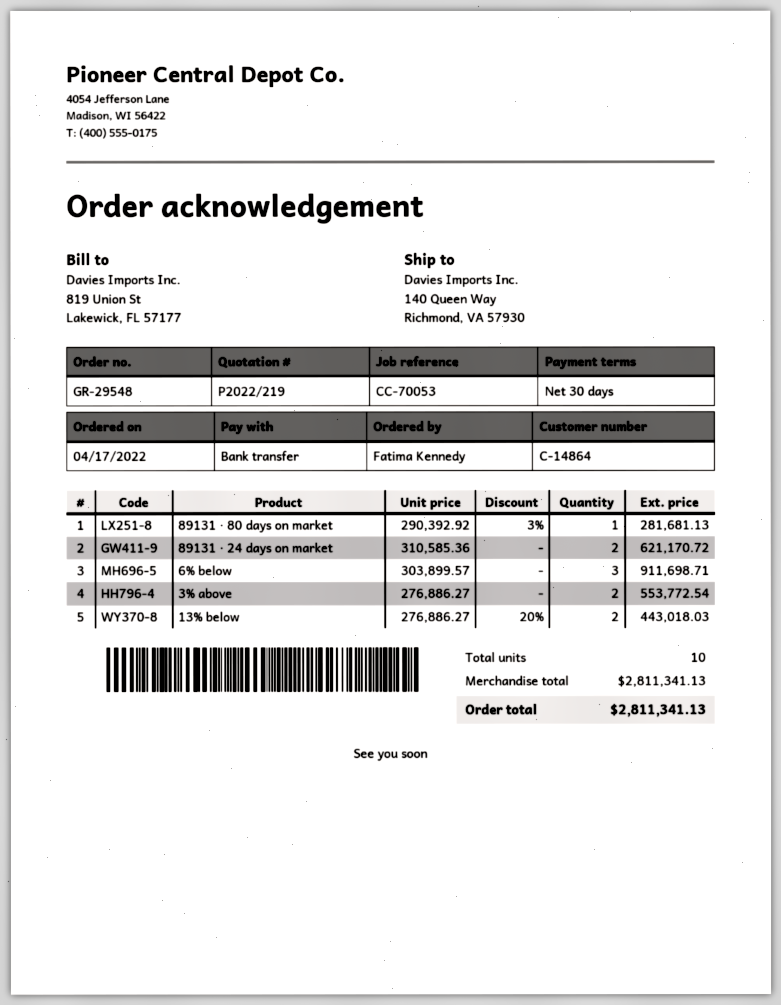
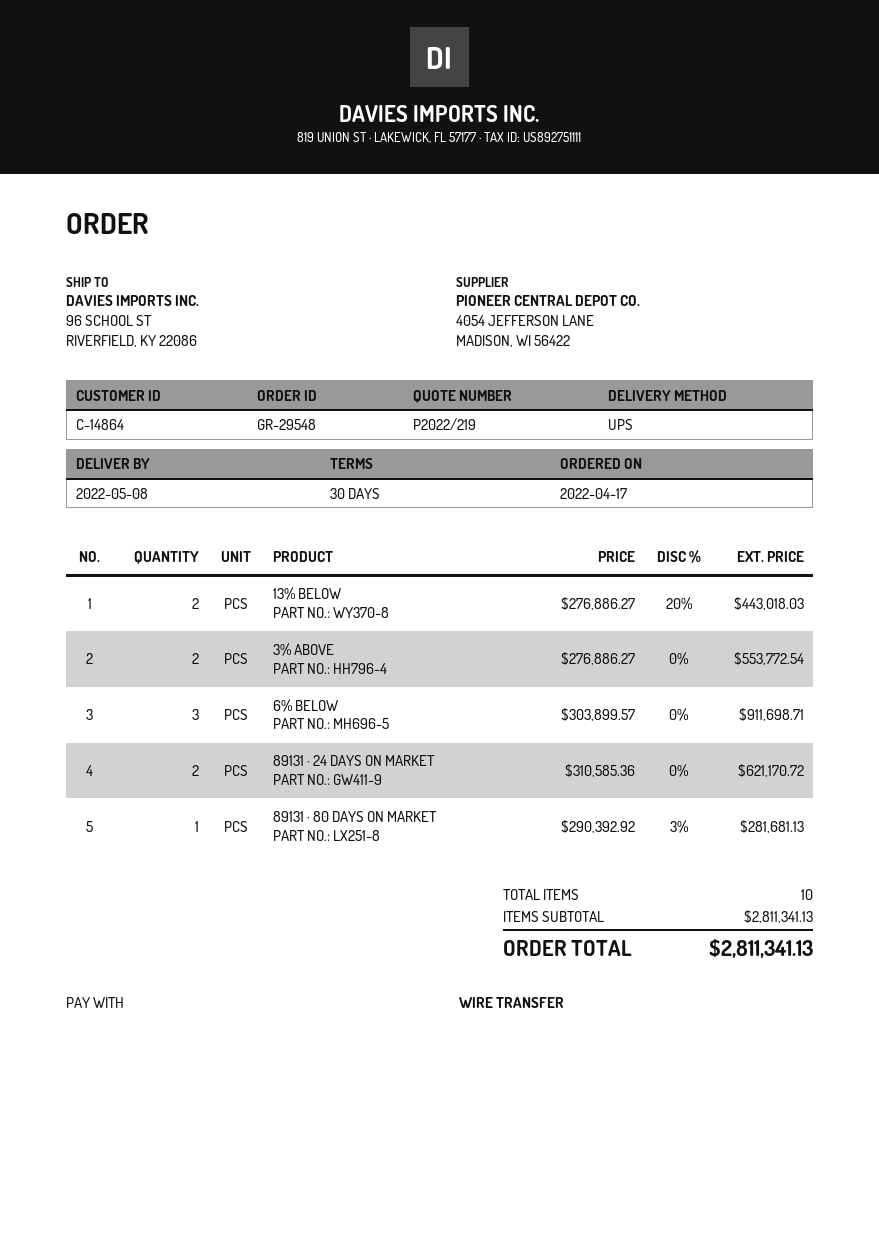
ship to: 140 Queen Way, Richmond, VA 57930 -> 96 SCHOOL ST, RIVERFIELD, KY 22086

